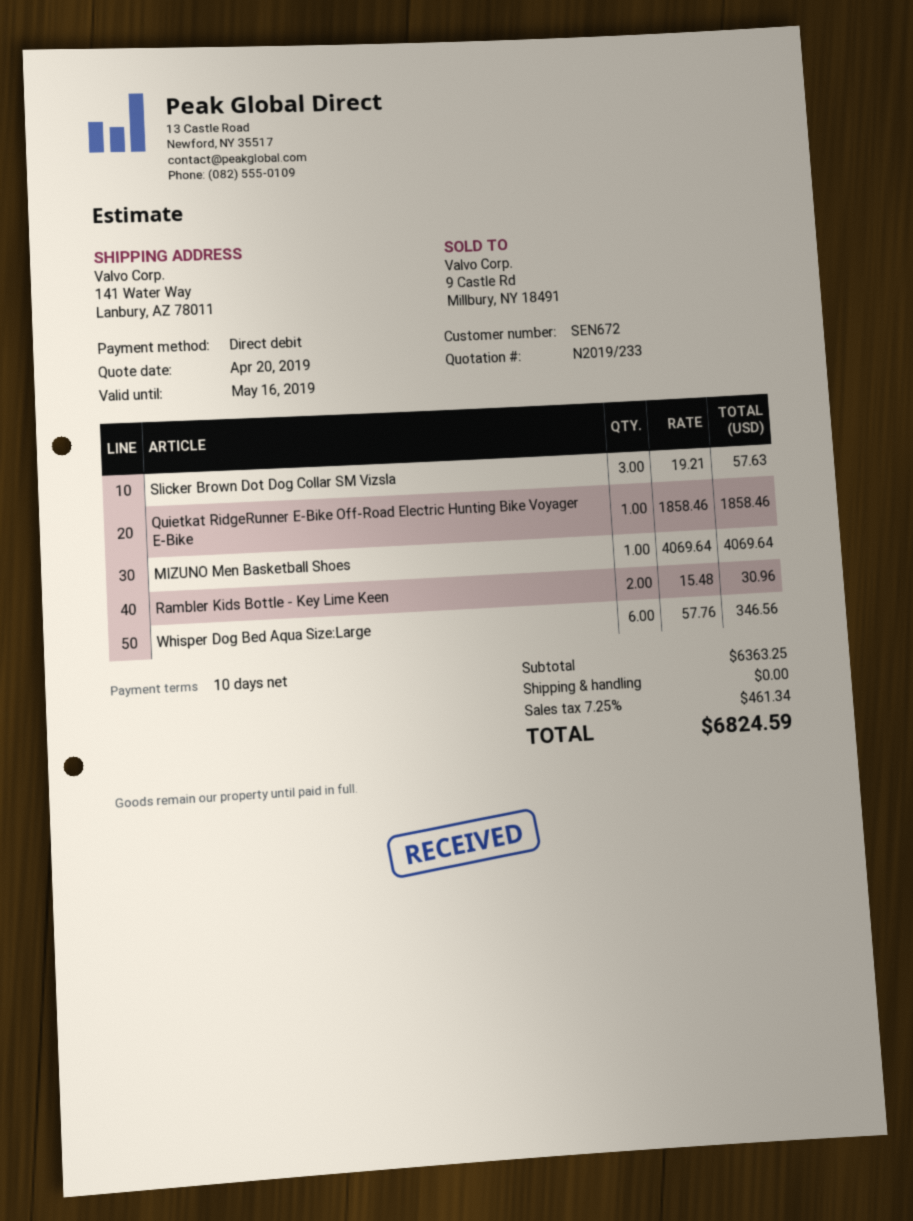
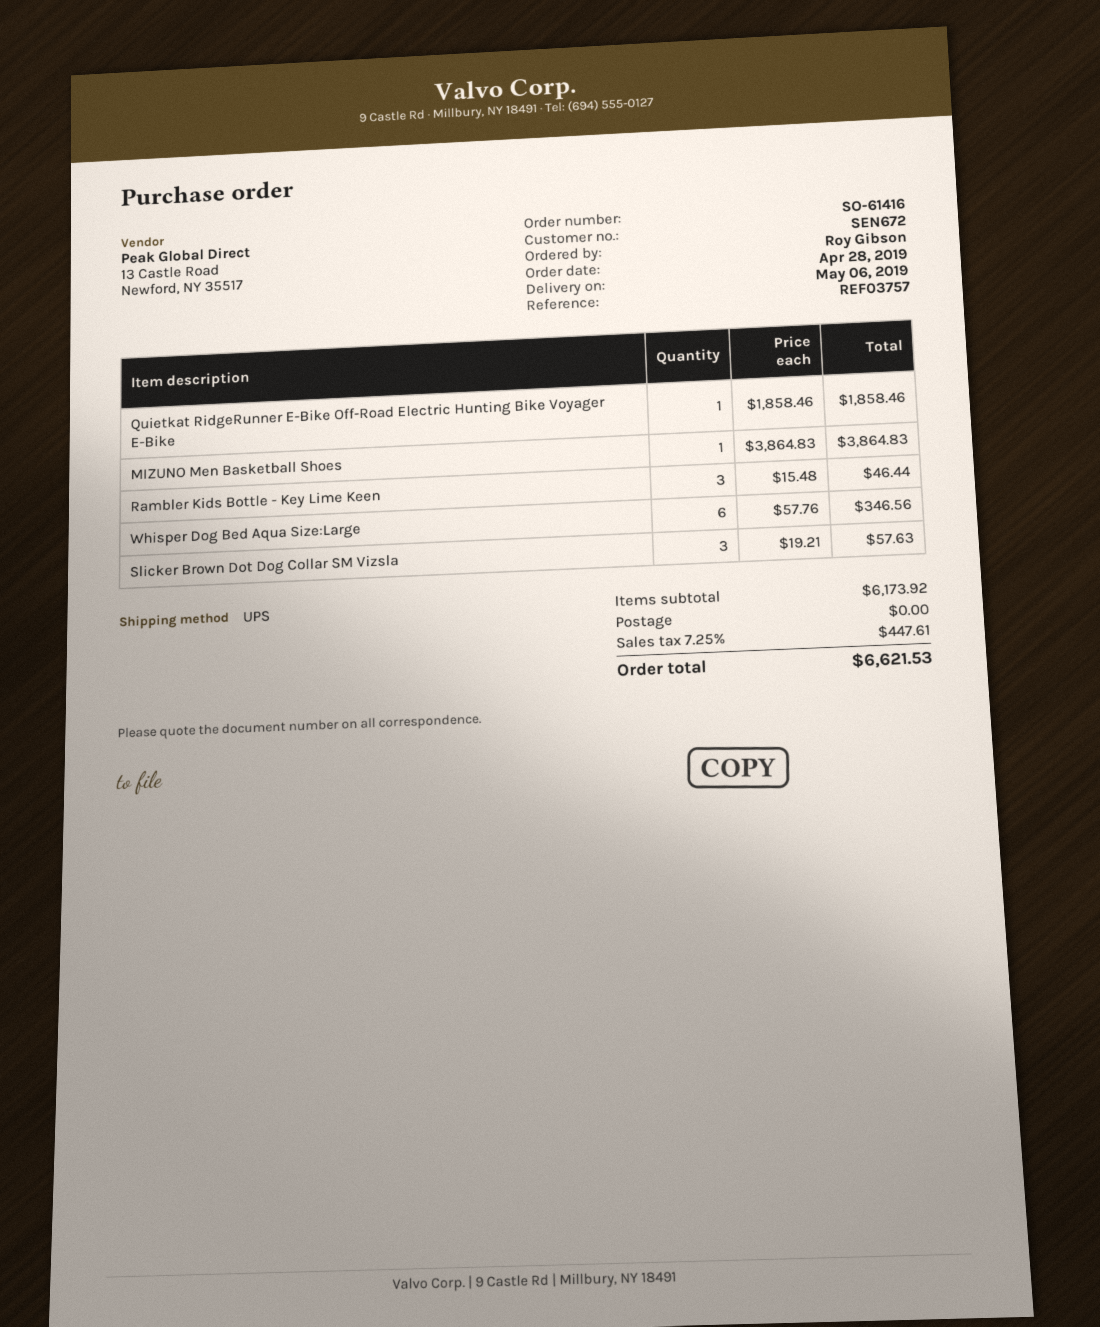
MIZUNO Men Basketball Shoes: 1 x 4069.64 = 4069.64 -> 1 x 3864.83 = 3864.83
Rambler Kids Bottle - Key Lime Keen: 2 x 15.48 = 30.96 -> 3 x 15.48 = 46.44
subtotal: 6363.25 -> 6173.92
tax: 7.25% = 461.34 -> 7.25% = 447.61
total: 6824.59 -> 6621.53

